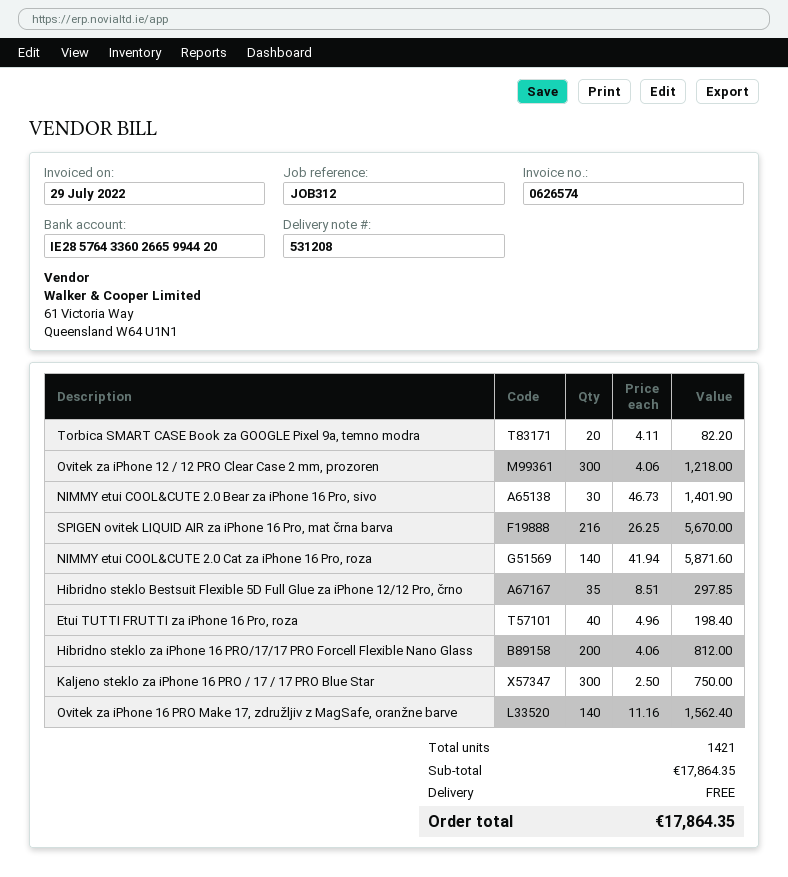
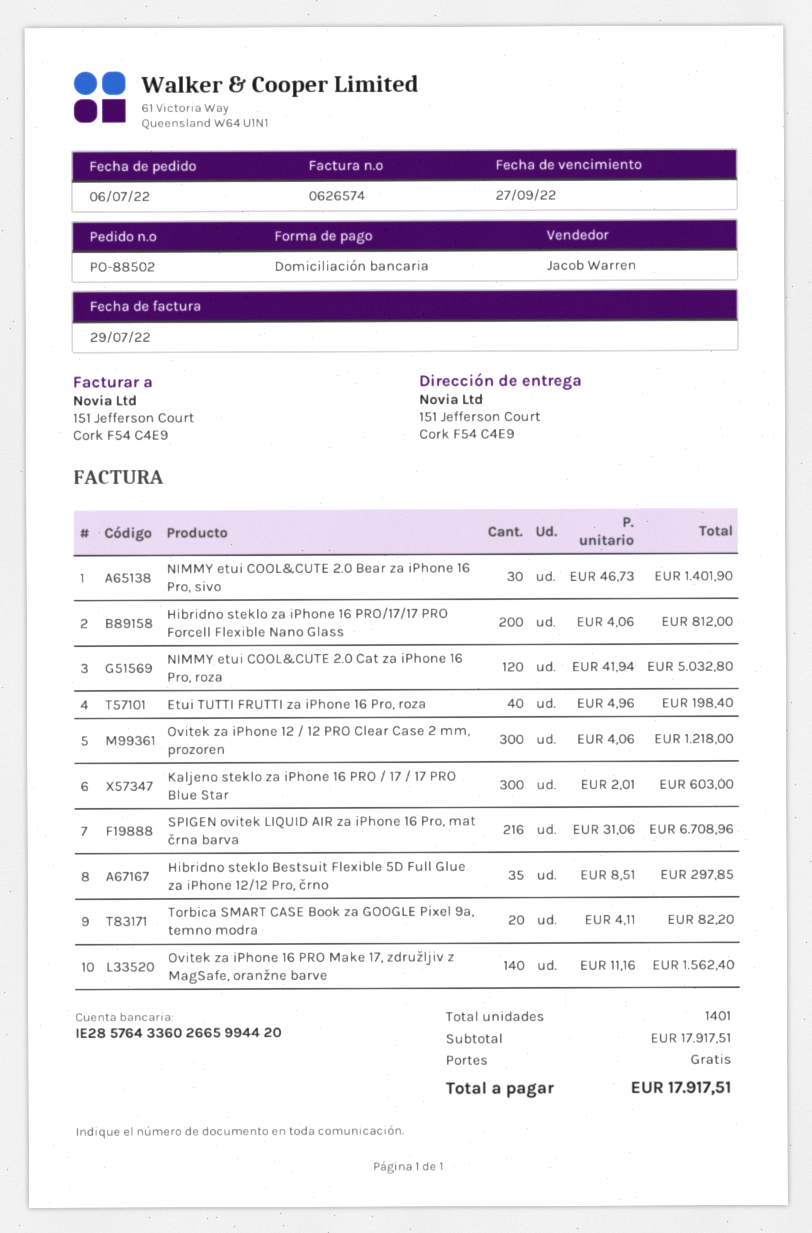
SPIGEN ovitek LIQUID AIR za iPhone 16 Pro, mat črna barva: 216 x 26.25 = 5670.00 -> 216 x 31.06 = 6708.96
NIMMY etui COOL&CUTE 2.0 Cat za iPhone 16 Pro, roza: 140 x 41.94 = 5871.60 -> 120 x 41.94 = 5032.80
Kaljeno steklo za iPhone 16 PRO / 17 / 17 PRO Blue Star: 300 x 2.50 = 750.00 -> 300 x 2.01 = 603.00
total quantity: 1421 -> 1401
subtotal: 17864.35 -> 17917.51
total: 17864.35 -> 17917.51

